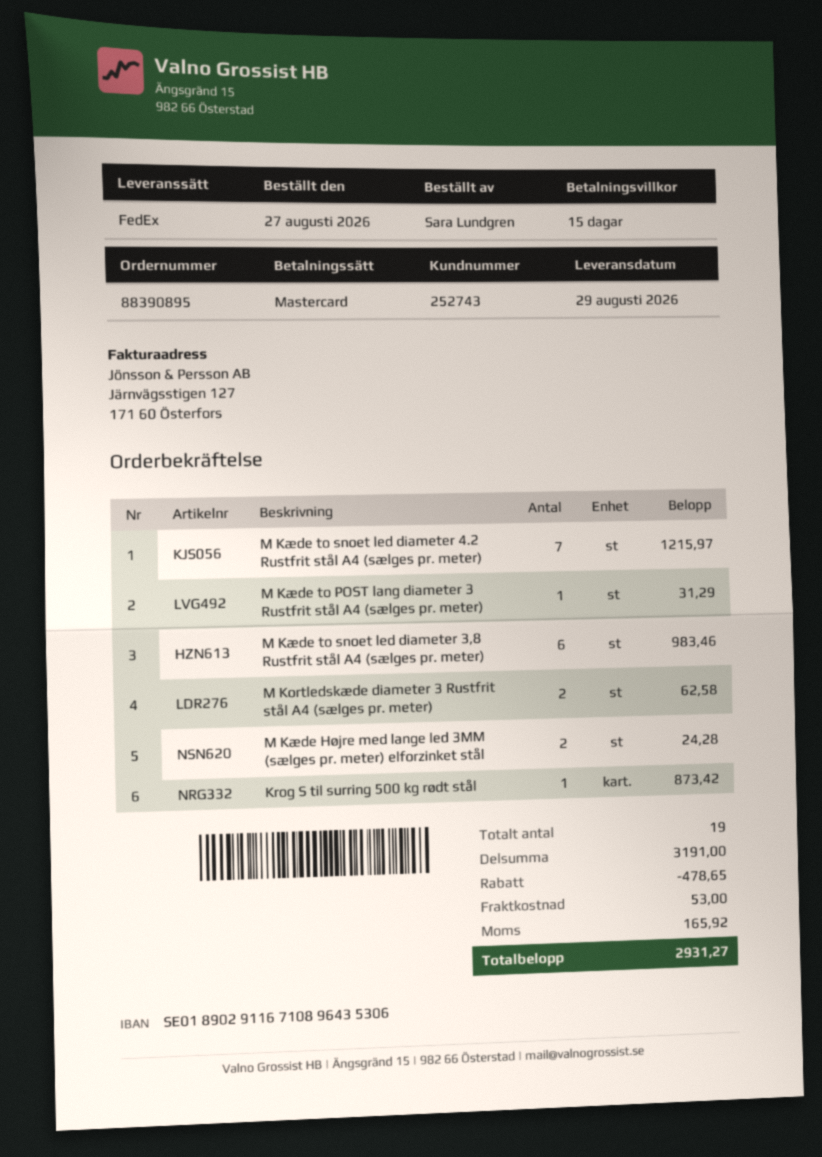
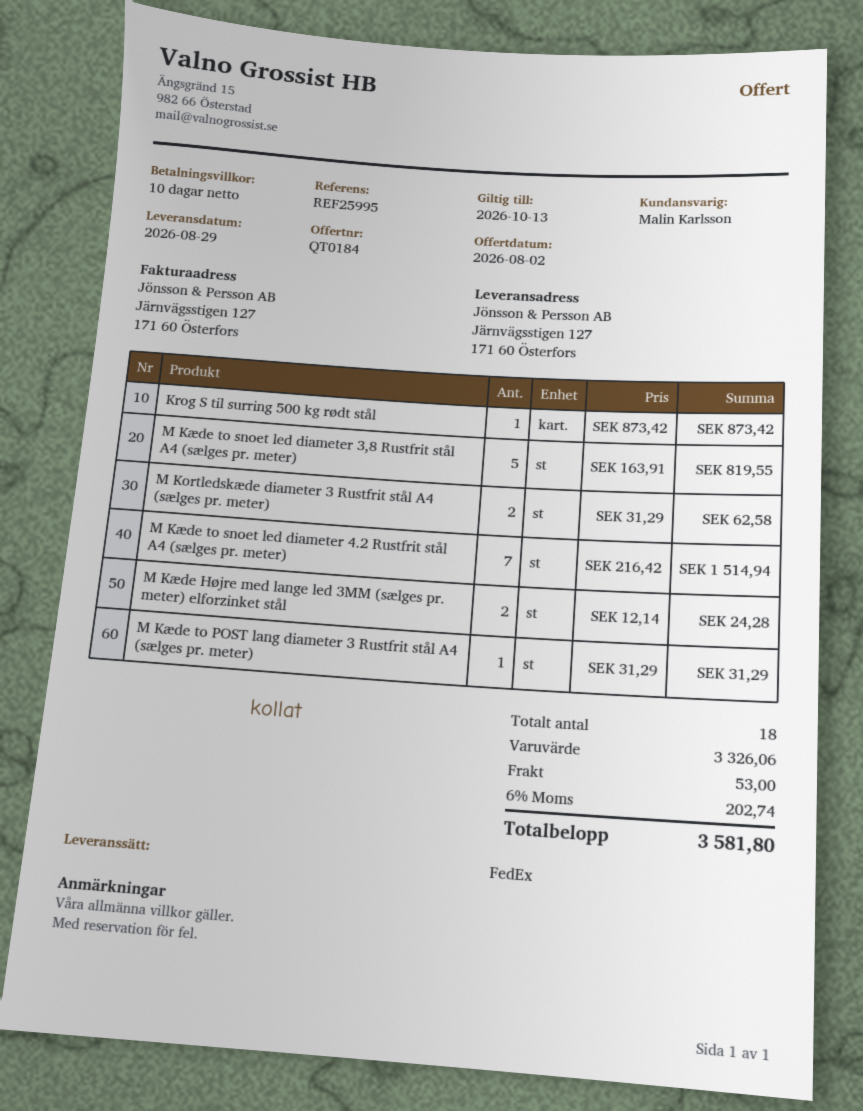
payment terms: 15 days -> 10 days
M Kæde to snoet led diameter 4.2 Rustfrit stål A4 (sælges pr. meter): 7 for 1215.97 -> 7 for 1514.94
M Kæde to snoet led diameter 3,8 Rustfrit stål A4 (sælges pr. meter): 6 for 983.46 -> 5 for 819.55
total quantity: 19 -> 18
subtotal: 3191.00 -> 3326.06
discount: 478.65 -> none
tax: 165.92 -> 202.74
total: 2931.27 -> 3581.80

